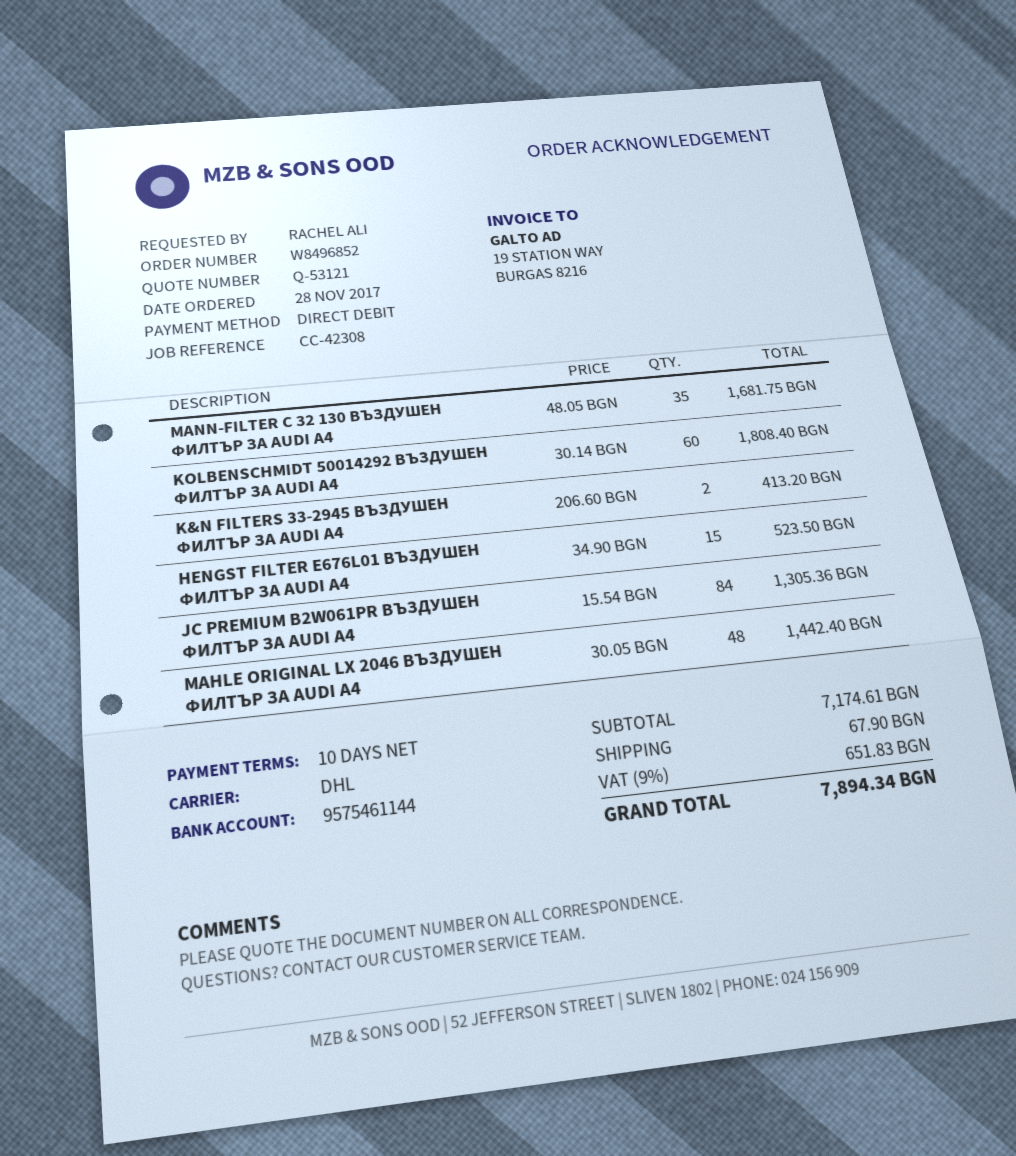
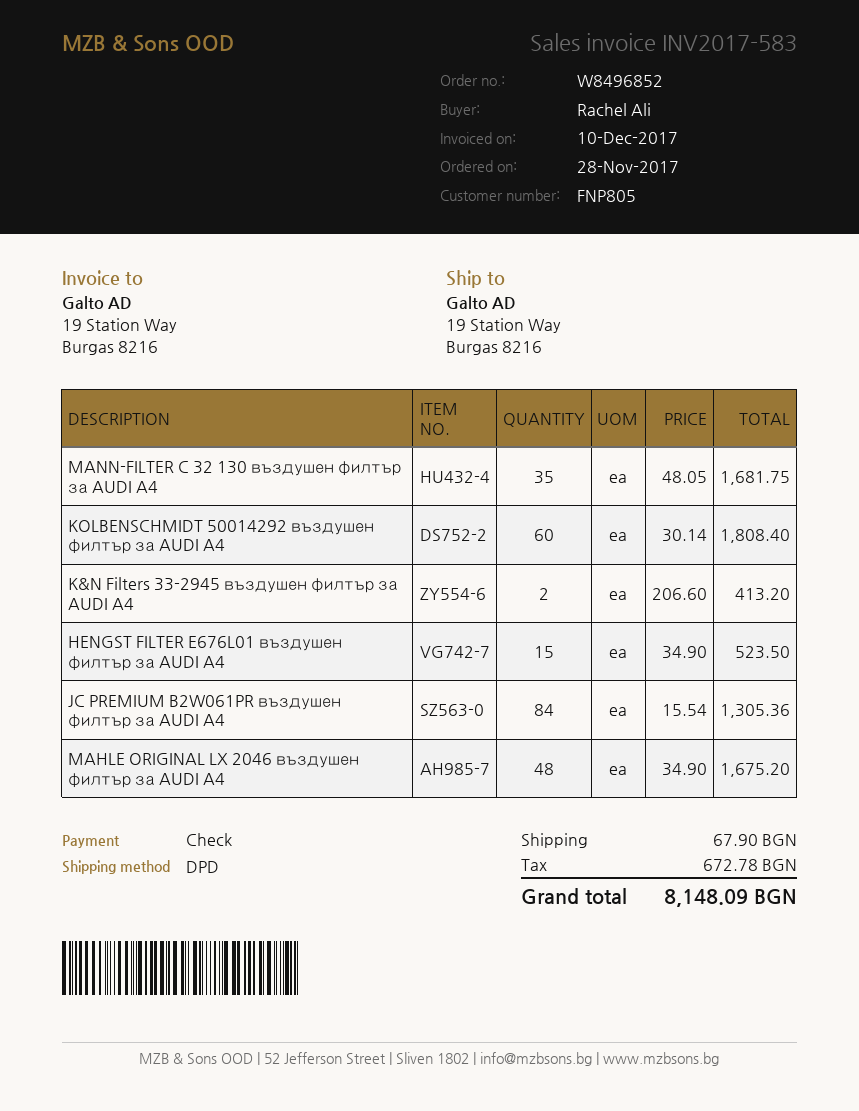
payment method: direct debit -> cheque
shipping method: DHL -> DPD
MAHLE ORIGINAL LX 2046 ВЪЗДУШЕН ФИЛТЪР ЗА AUDI A4: 48 x 30.05 = 1442.40 -> 48 x 34.90 = 1675.20
tax: 651.83 -> 672.78
total: 7894.34 -> 8148.09

